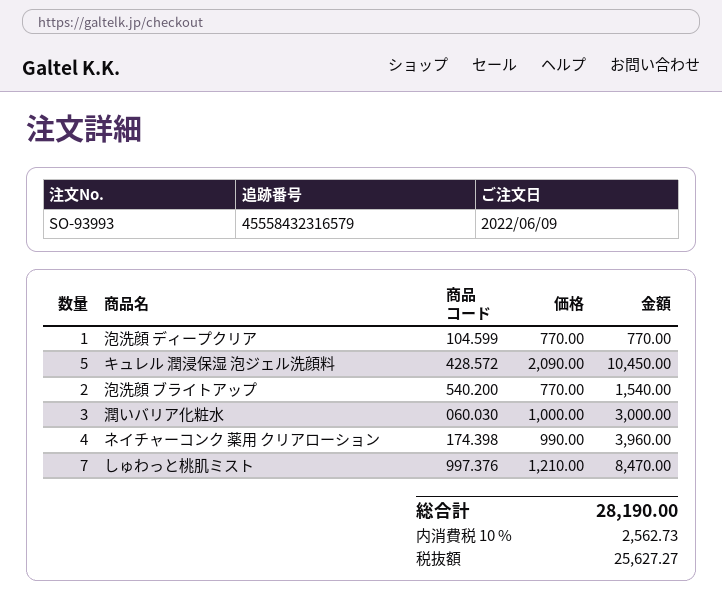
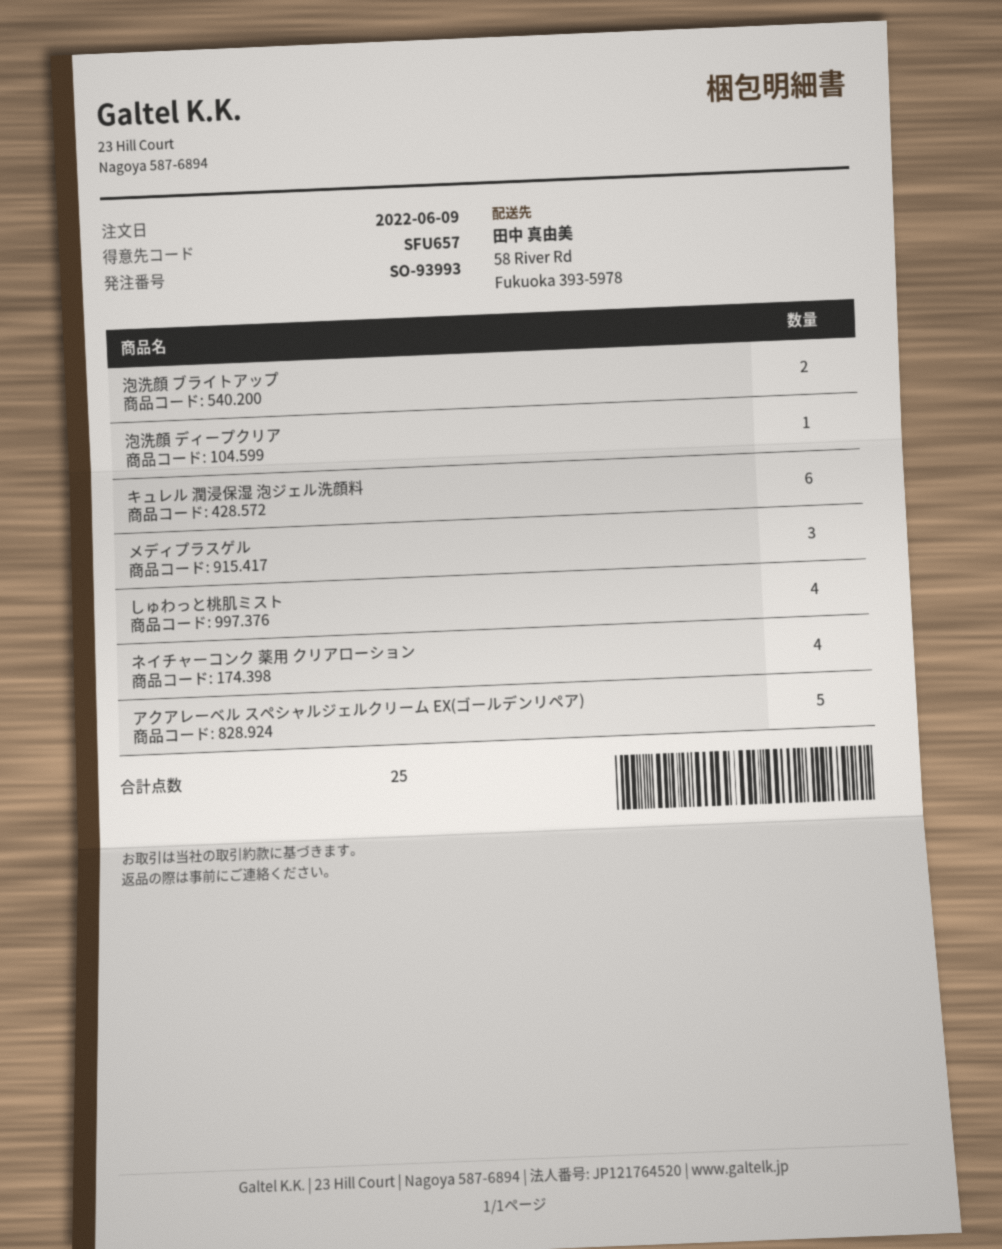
キュレル 潤浸保湿 泡ジェル洗顔料: 5 -> 6
潤いバリア化粧水: 3 -> none
しゅわっと桃肌ミスト: 7 -> 4
メディプラスゲル: none -> 3
アクアレーベル スペシャルジェルクリーム EX(ゴールデンリペア): none -> 5

